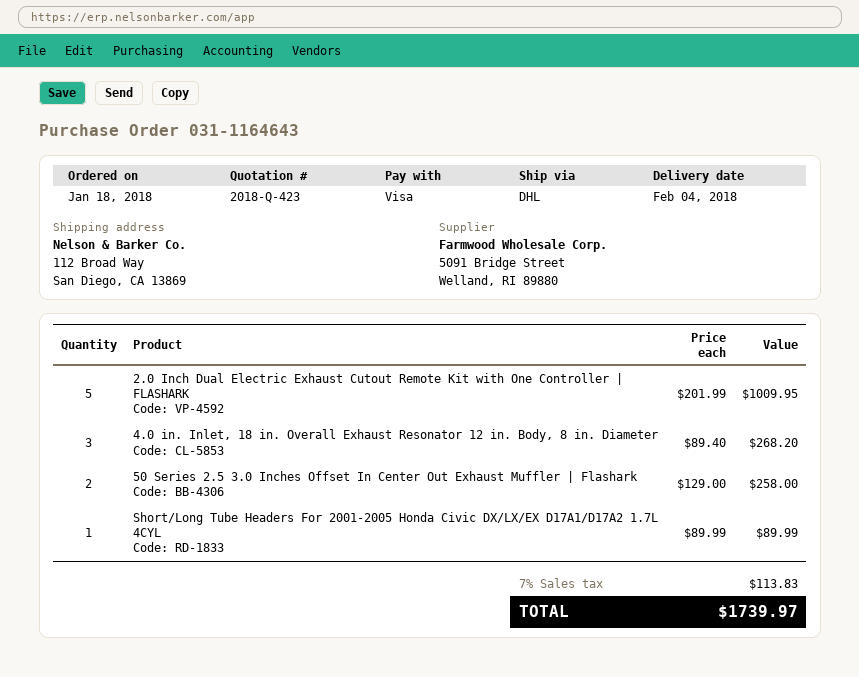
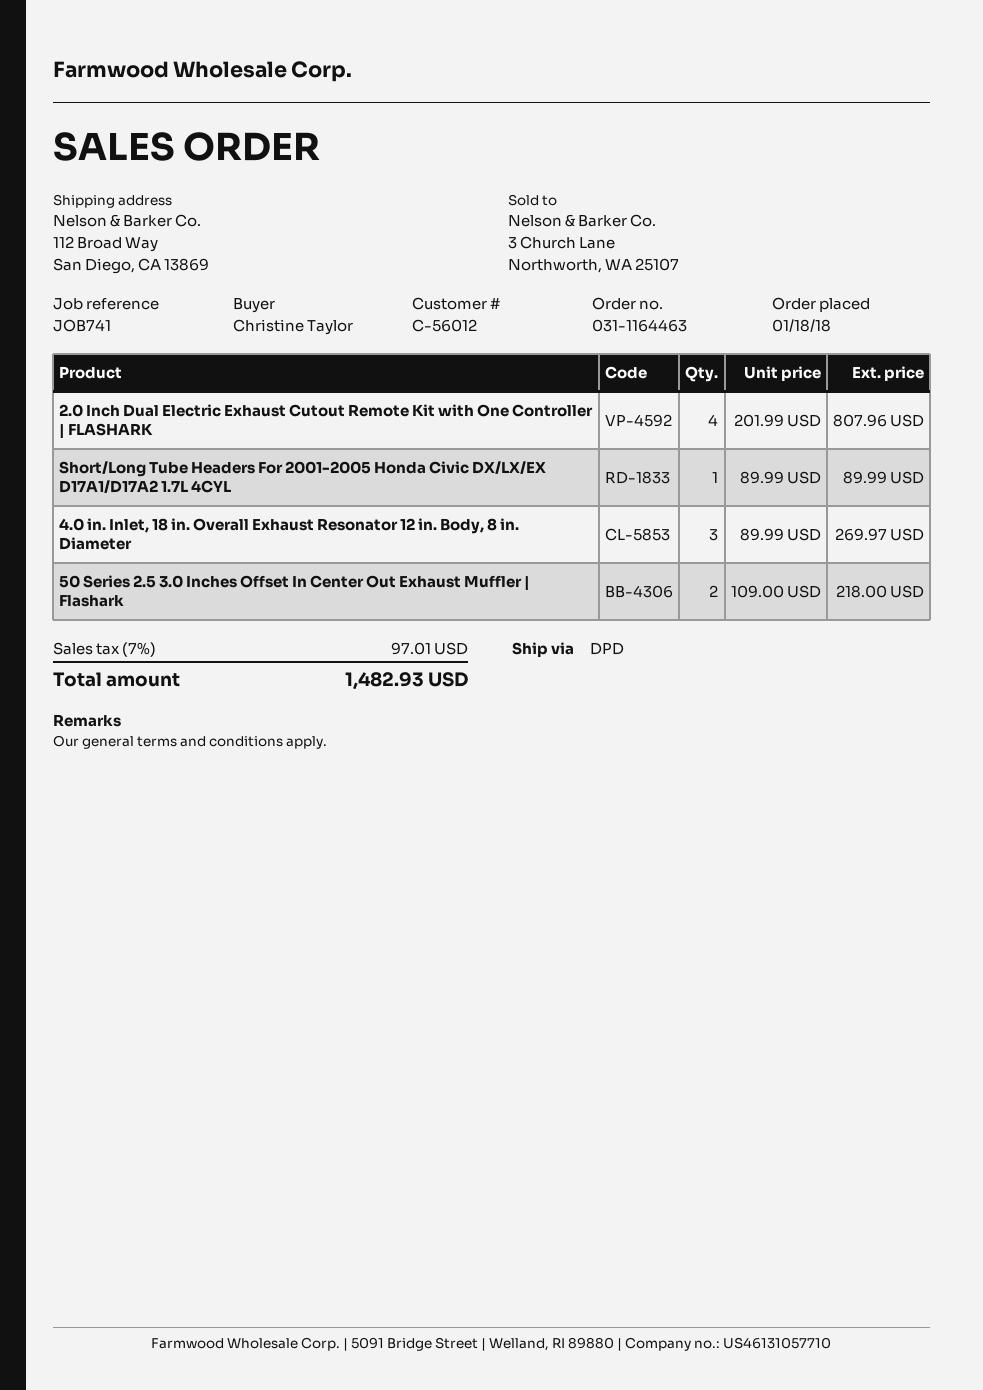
order number: 031-1164643 -> 031-1164463
shipping method: DHL -> DPD
2.0 Inch Dual Electric Exhaust Cutout Remote Kit with One Controller | FLASHARK: 5 x 201.99 = 1009.95 -> 4 x 201.99 = 807.96
4.0 in. Inlet, 18 in. Overall Exhaust Resonator 12 in. Body, 8 in. Diameter: 3 x 89.40 = 268.20 -> 3 x 89.99 = 269.97
50 Series 2.5 3.0 Inches Offset In Center Out Exhaust Muffler | Flashark: 2 x 129.00 = 258.00 -> 2 x 109.00 = 218.00
tax: 7% = 113.83 -> 7% = 97.01
total: 1739.97 -> 1482.93

